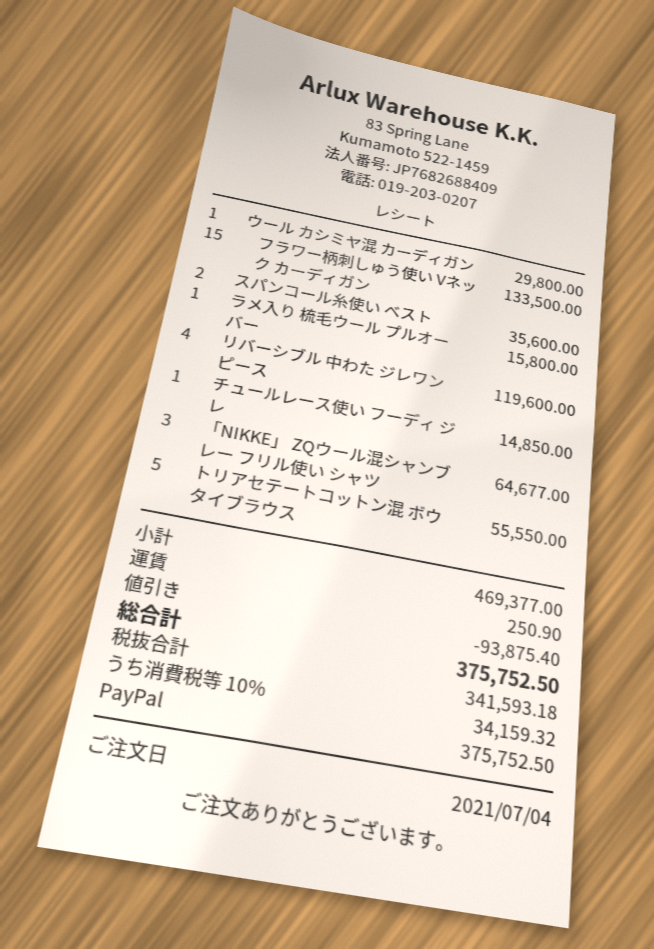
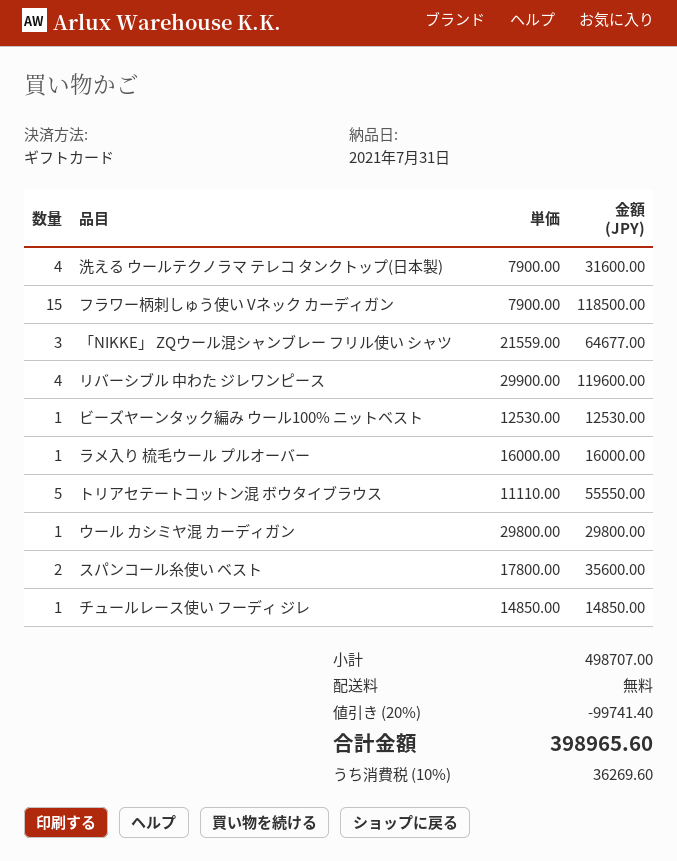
payment method: PayPal -> gift card
フラワー柄刺しゅう使い Vネック カーディガン: 15 for 133500.00 -> 15 for 118500.00
ラメ入り 梳毛ウール プルオーバー: 1 for 15800.00 -> 1 for 16000.00
洗える ウールテクノラマ テレコ タンクトップ(日本製): none -> 4 for 31600.00
ビーズヤーンタック編み ウール100% ニットベスト: none -> 1 for 12530.00
subtotal: 469377.00 -> 498707.00
discount: 93875.40 -> 99741.40
shipping: 250.90 -> 0.00
tax: 10% = 34159.32 -> 10% = 36269.60
total: 375752.50 -> 398965.60

